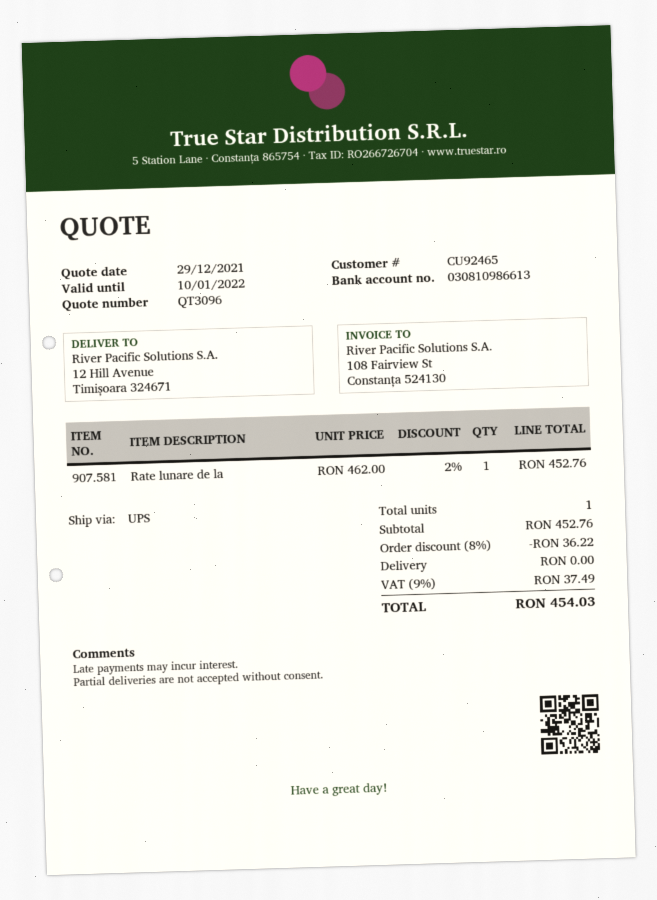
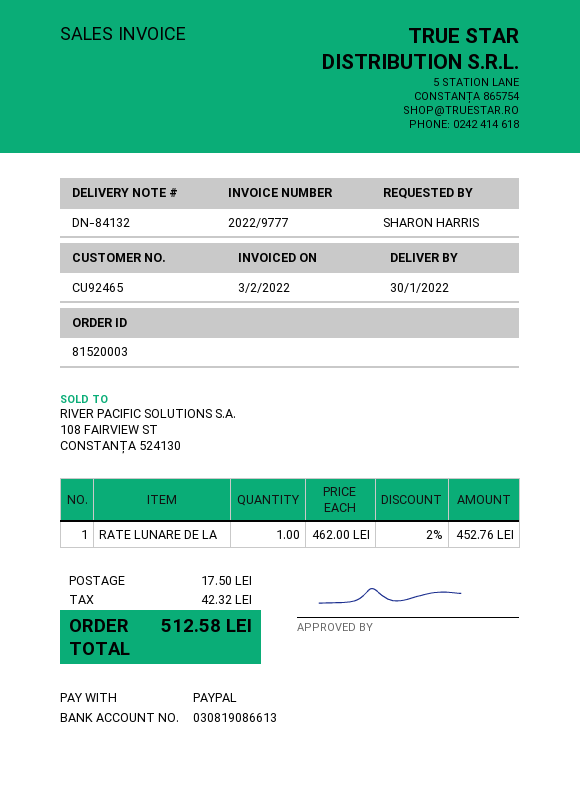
bank account: 030810986613 -> 030819086613
discount: 8% = 36.22 -> none
shipping: 0.00 -> 17.50
tax: 37.49 -> 42.32
total: 454.03 -> 512.58

